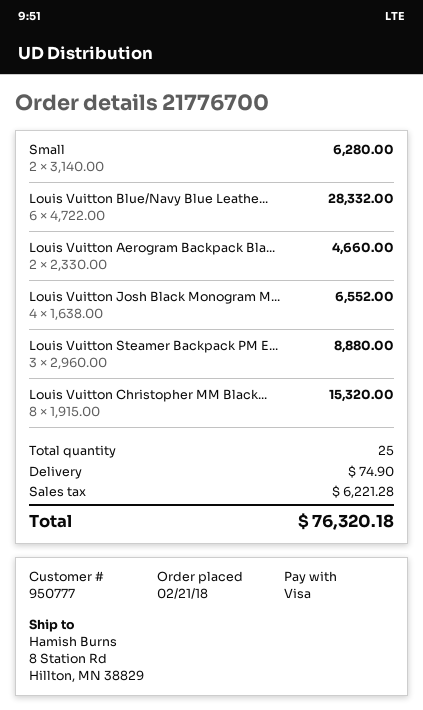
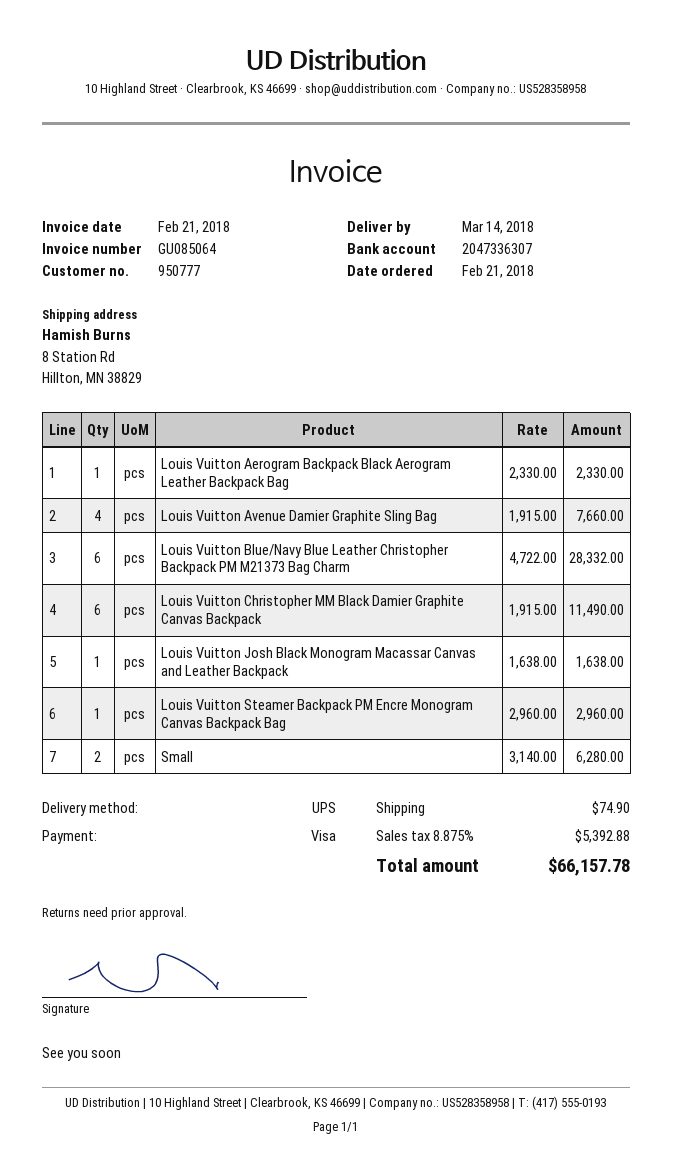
Louis Vuitton Aerogram Backpack Bla...: 2 x 2330.00 = 4660.00 -> 1 x 2330.00 = 2330.00
Louis Vuitton Josh Black Monogram M...: 4 x 1638.00 = 6552.00 -> 1 x 1638.00 = 1638.00
Louis Vuitton Steamer Backpack PM E...: 3 x 2960.00 = 8880.00 -> 1 x 2960.00 = 2960.00
Louis Vuitton Christopher MM Black...: 8 x 1915.00 = 15320.00 -> 6 x 1915.00 = 11490.00
Louis Vuitton Avenue Damier Graphite Sling Bag: none -> 4 x 1915.00 = 7660.00
tax: 6221.28 -> 5392.88
total: 76320.18 -> 66157.78

